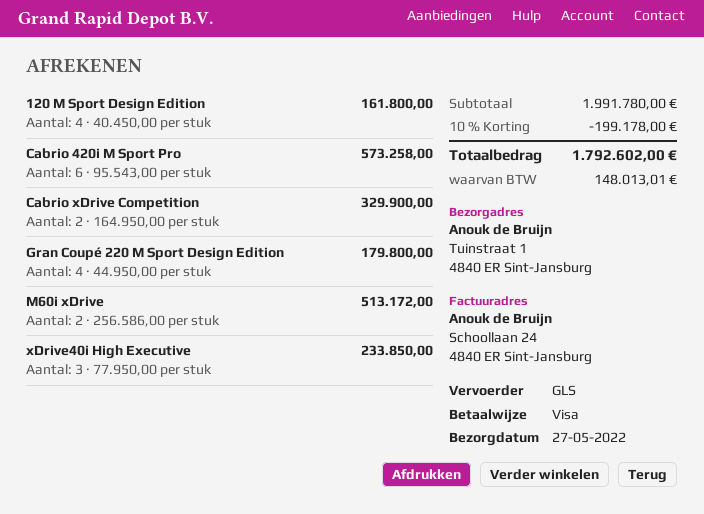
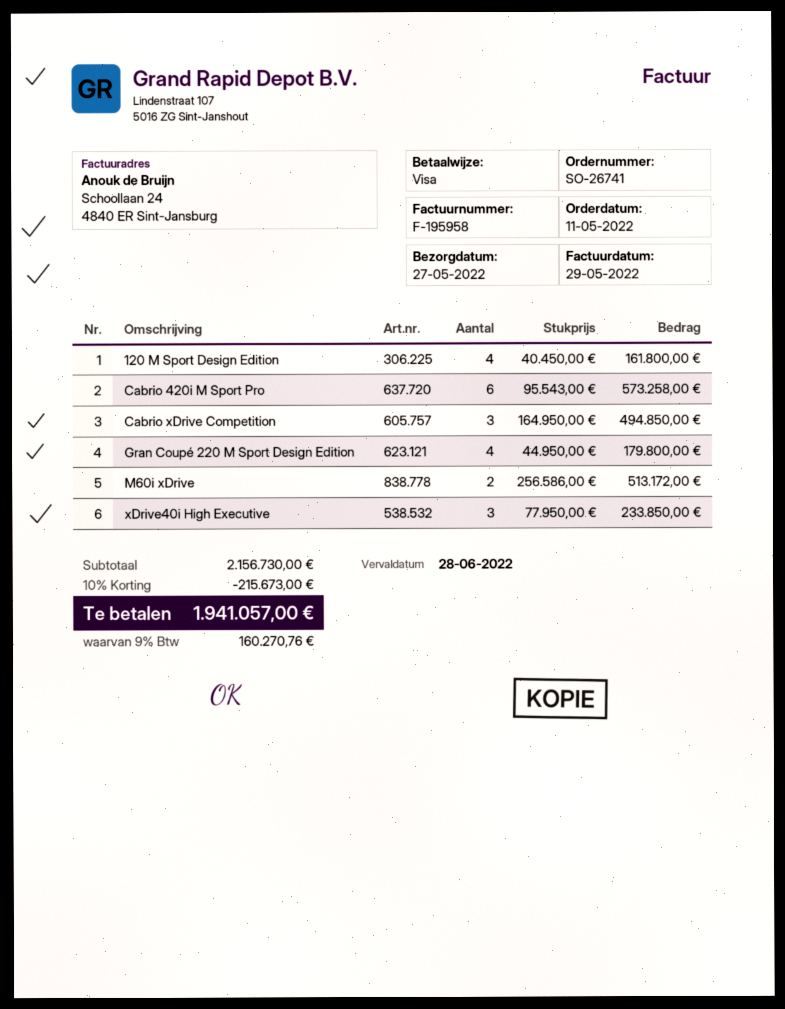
Cabrio xDrive Competition: 2 x 164950.00 = 329900.00 -> 3 x 164950.00 = 494850.00
subtotal: 1991780.00 -> 2156730.00
discount: 10% = 199178.00 -> 10% = 215673.00
tax: 148013.01 -> 160270.76
total: 1792602.00 -> 1941057.00

